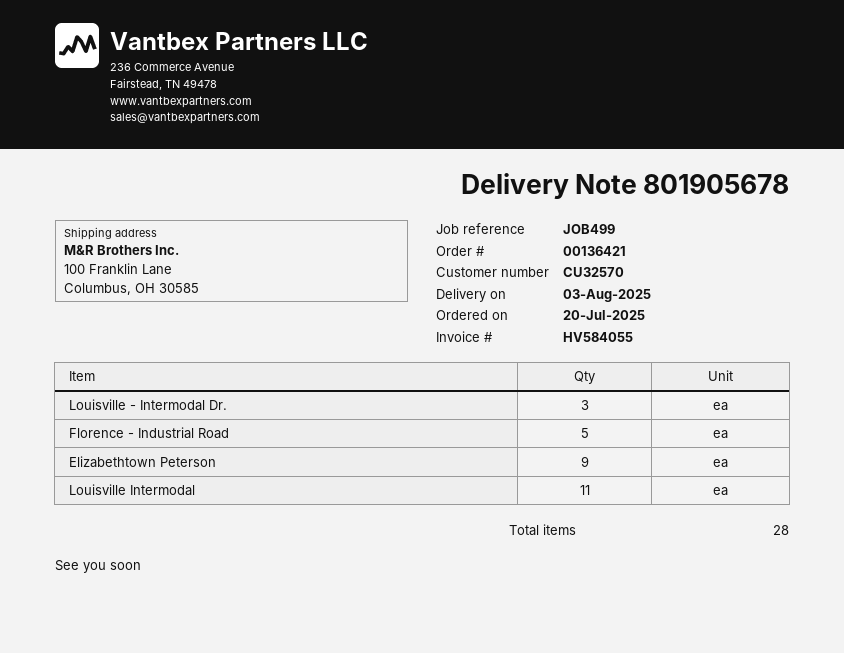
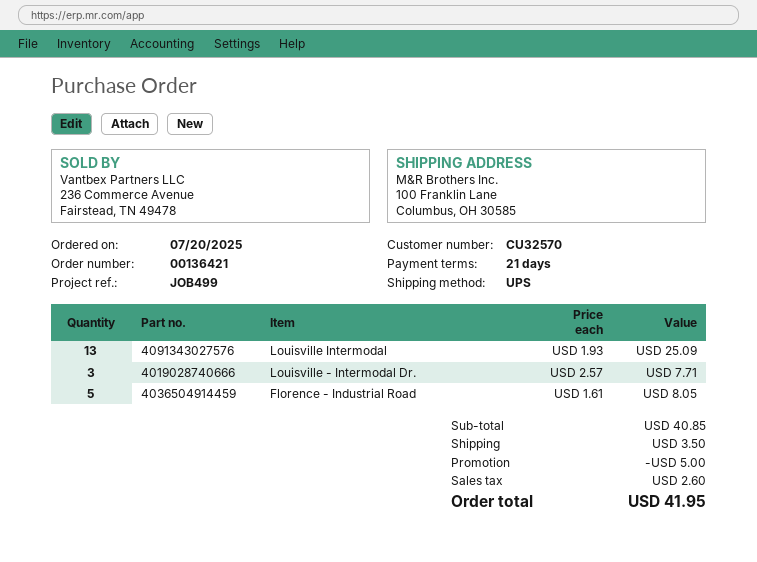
Elizabethtown Peterson: 9 -> none
Louisville Intermodal: 11 -> 13

